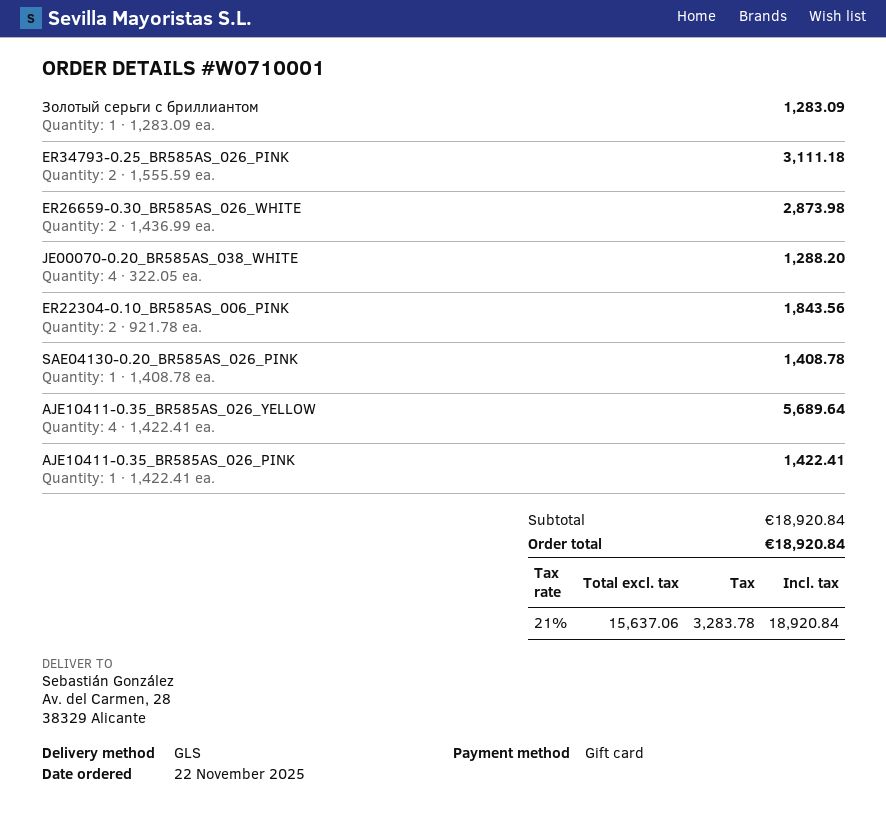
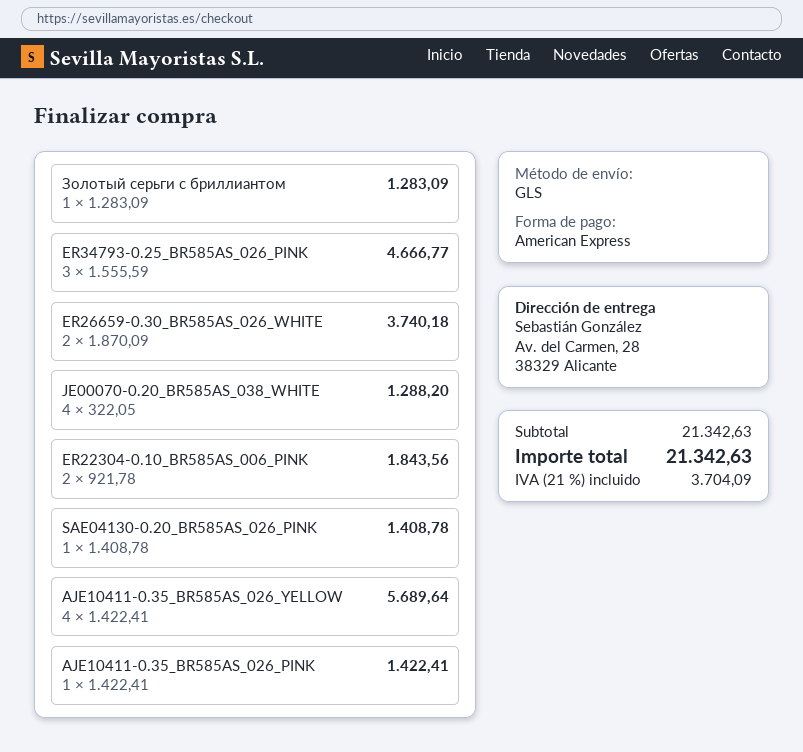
payment method: gift card -> American Express
ER34793-0.25_BR585AS_026_PINK: 2 x 1555.59 = 3111.18 -> 3 x 1555.59 = 4666.77
ER26659-0.30_BR585AS_026_WHITE: 2 x 1436.99 = 2873.98 -> 2 x 1870.09 = 3740.18
subtotal: 18920.84 -> 21342.63
tax: 21% = 3283.78 -> 21% = 3704.09
total: 18920.84 -> 21342.63

